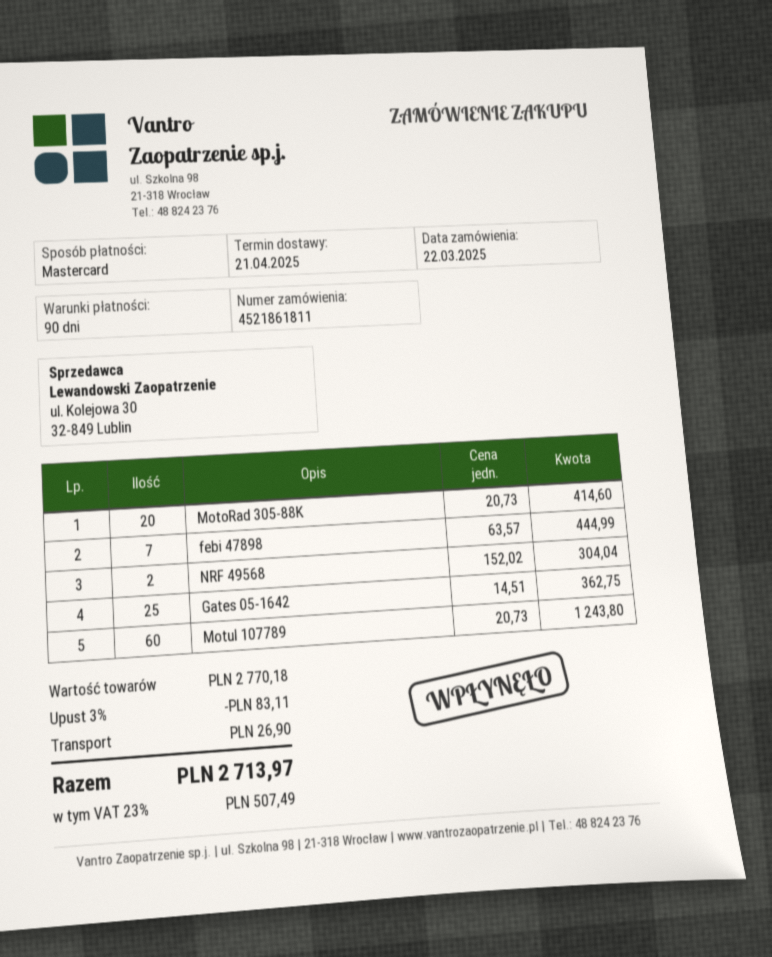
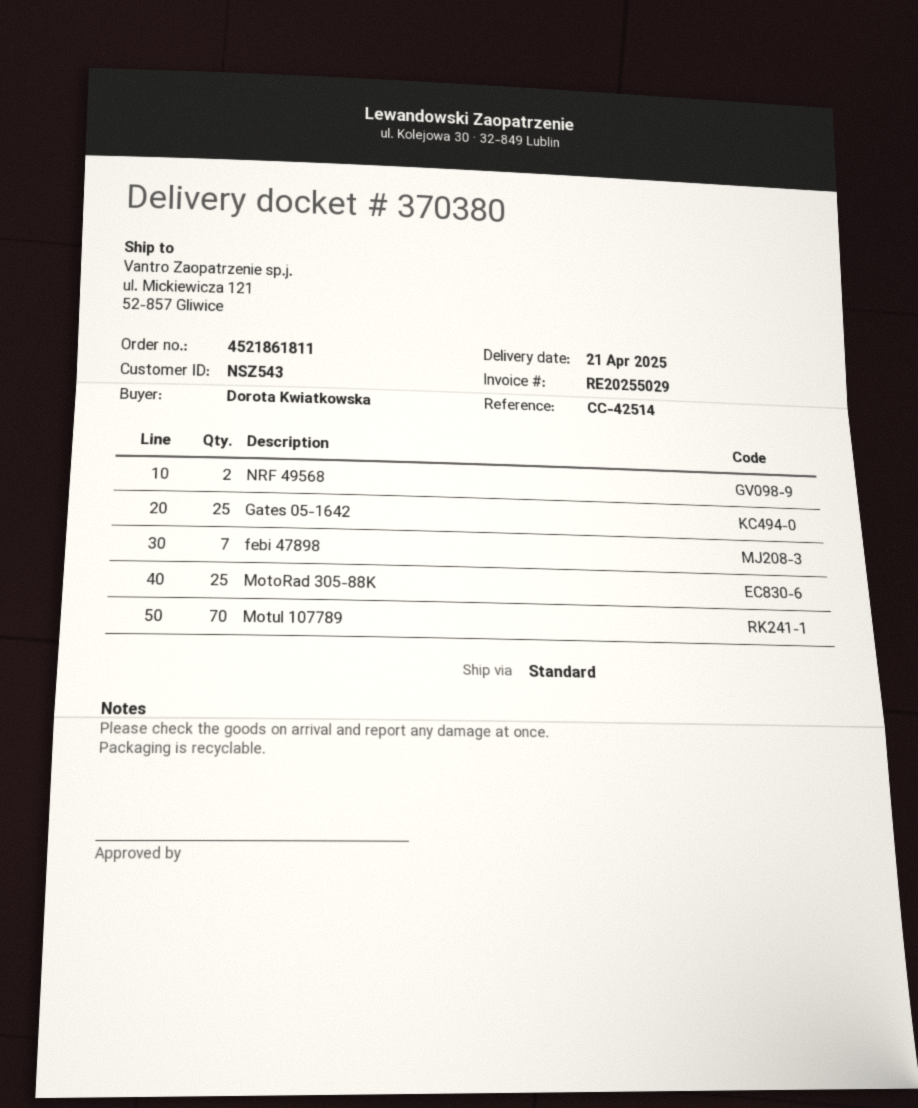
MotoRad 305-88K: 20 -> 25
Motul 107789: 60 -> 70

